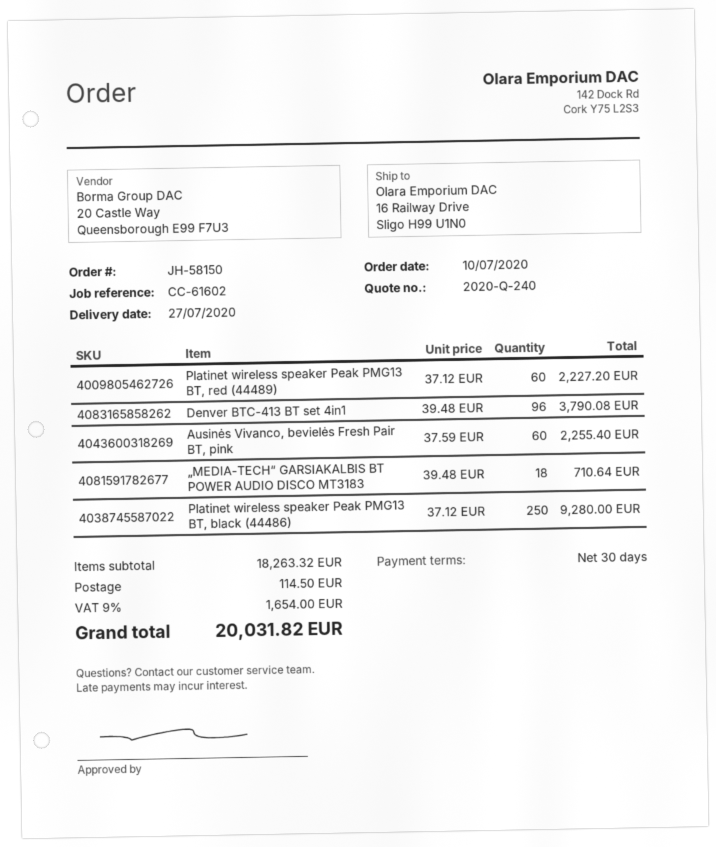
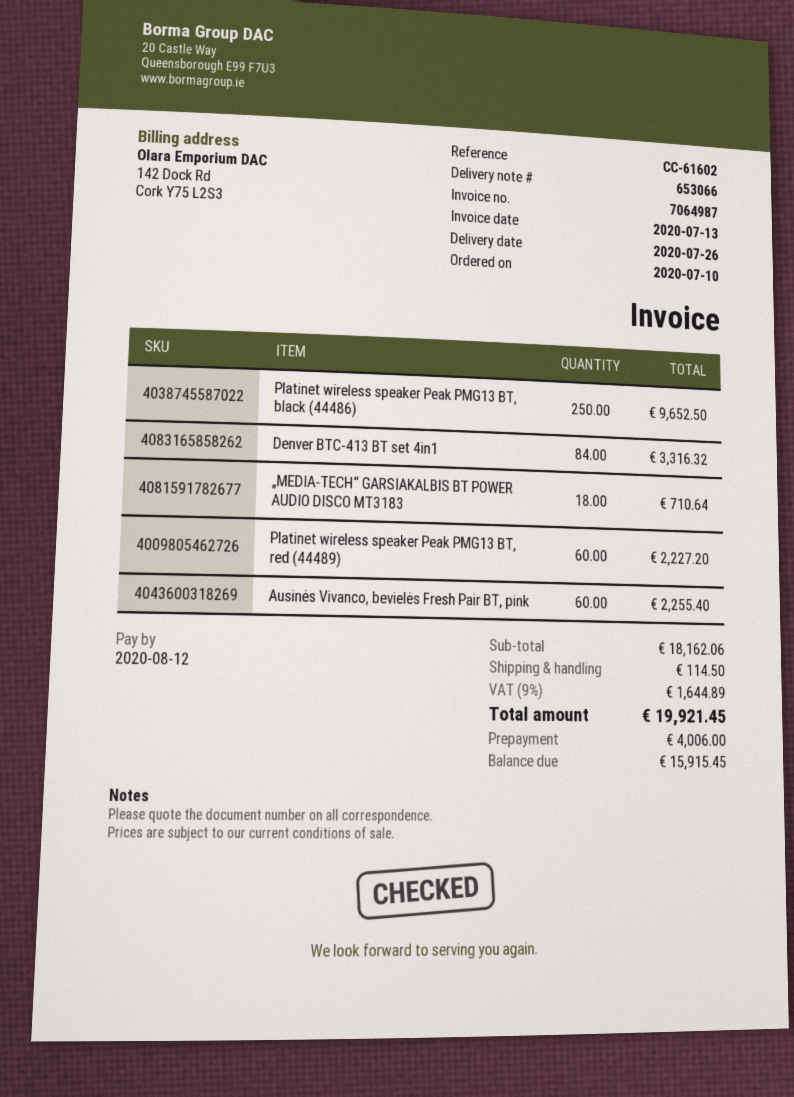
delivery date: 2020-07-27 -> 2020-07-26
Denver BTC-413 BT set 4in1: 96 for 3790.08 -> 84 for 3316.32
Platinet wireless speaker Peak PMG13 BT, black (44486): 250 for 9280.00 -> 250 for 9652.50
subtotal: 18263.32 -> 18162.06
tax: 9% = 1654.00 -> 9% = 1644.89
total: 20031.82 -> 19921.45

